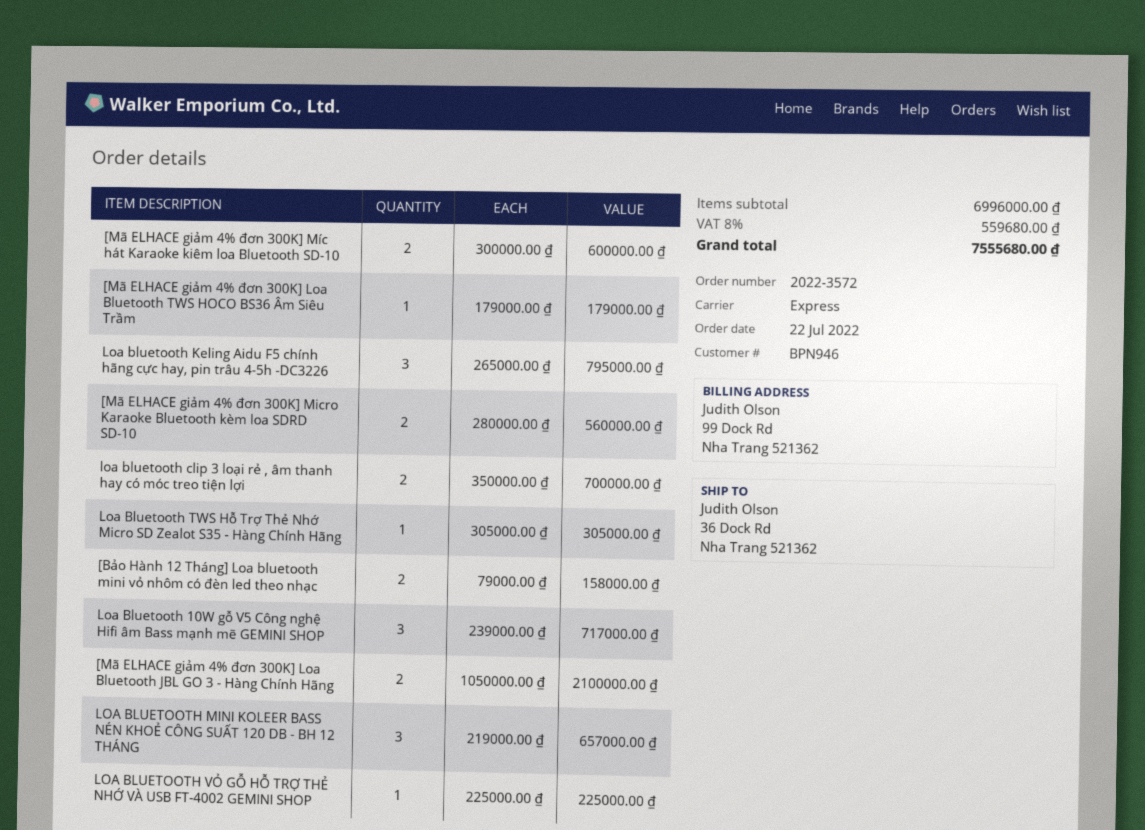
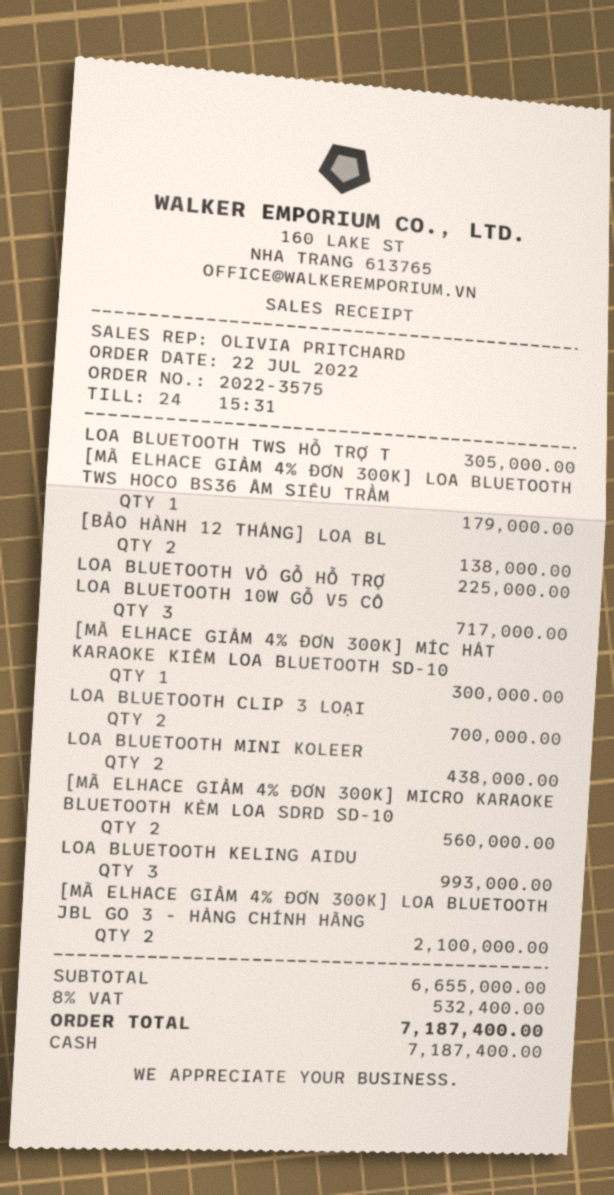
order number: 2022-3572 -> 2022-3575
[Mã ELHACE giảm 4% đơn 300K] Míc hát Karaoke kiêm loa Bluetooth SD-10: 2 for 600000.00 -> 1 for 300000.00
Loa bluetooth Keling Aidu F5 chính hãng cực hay, pin trâu 4-5h -DC3226: 3 for 795000.00 -> 3 for 993000.00
[Bảo Hành 12 Tháng] Loa bluetooth mini vỏ nhôm có đèn led theo nhạc: 2 for 158000.00 -> 2 for 138000.00
LOA BLUETOOTH MINI KOLEER BASS NÉN KHOẺ CÔNG SUẤT 120 DB - BH 12 THÁNG: 3 for 657000.00 -> 2 for 438000.00
subtotal: 6996000.00 -> 6655000.00
tax: 8% = 559680.00 -> 8% = 532400.00
total: 7555680.00 -> 7187400.00

